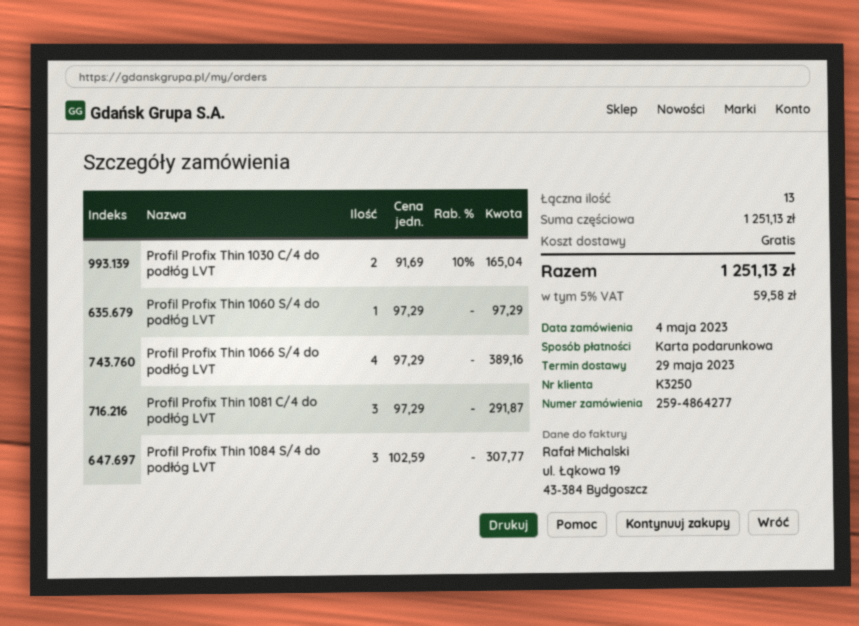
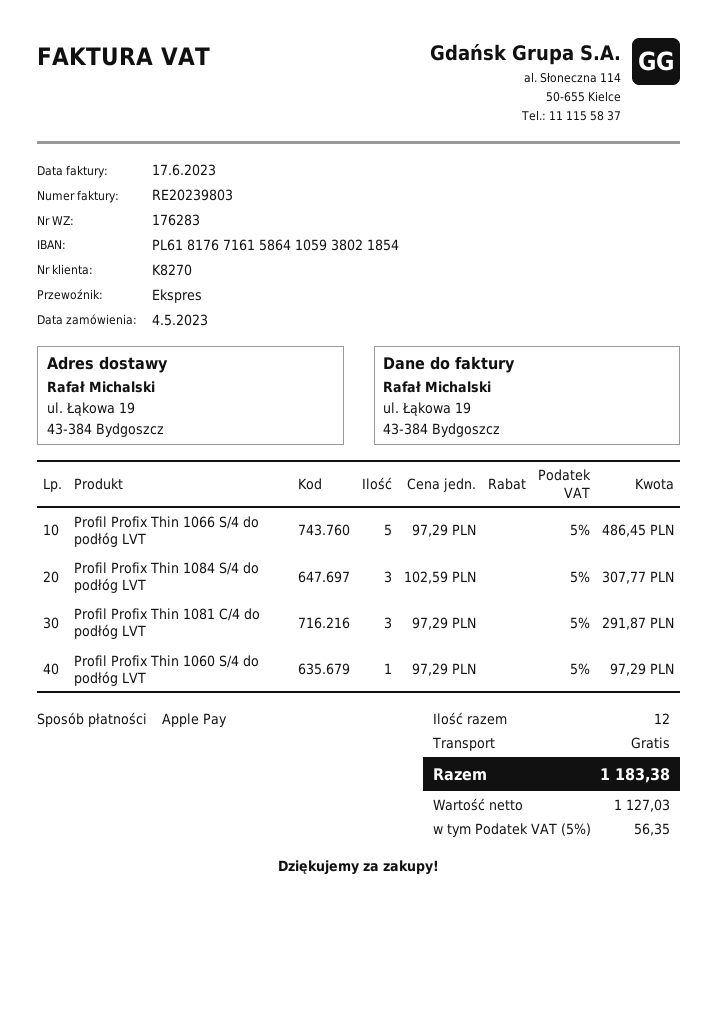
customer number: K3250 -> K8270
payment method: gift card -> Apple Pay
Profil Profix Thin 1030 C/4 do podłóg LVT: 2 x 91.69 - 10% = 165.04 -> none
Profil Profix Thin 1066 S/4 do podłóg LVT: 4 x 97.29 = 389.16 -> 5 x 97.29 = 486.45
total quantity: 13 -> 12
tax: 5% = 59.58 -> 5% = 56.35
total: 1251.13 -> 1183.38

